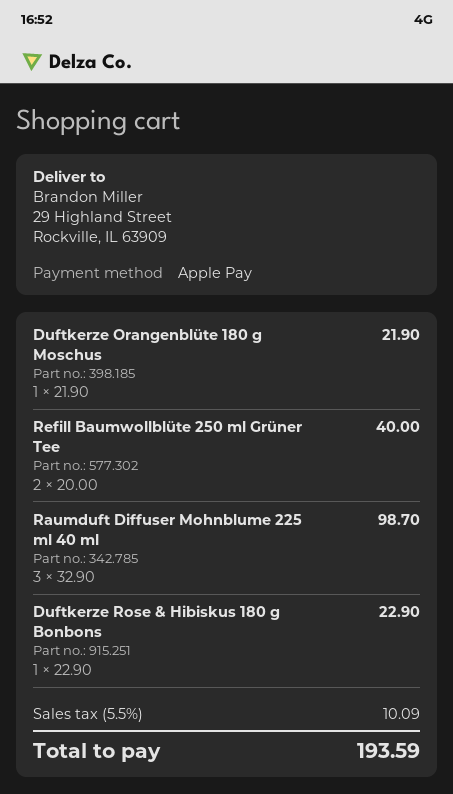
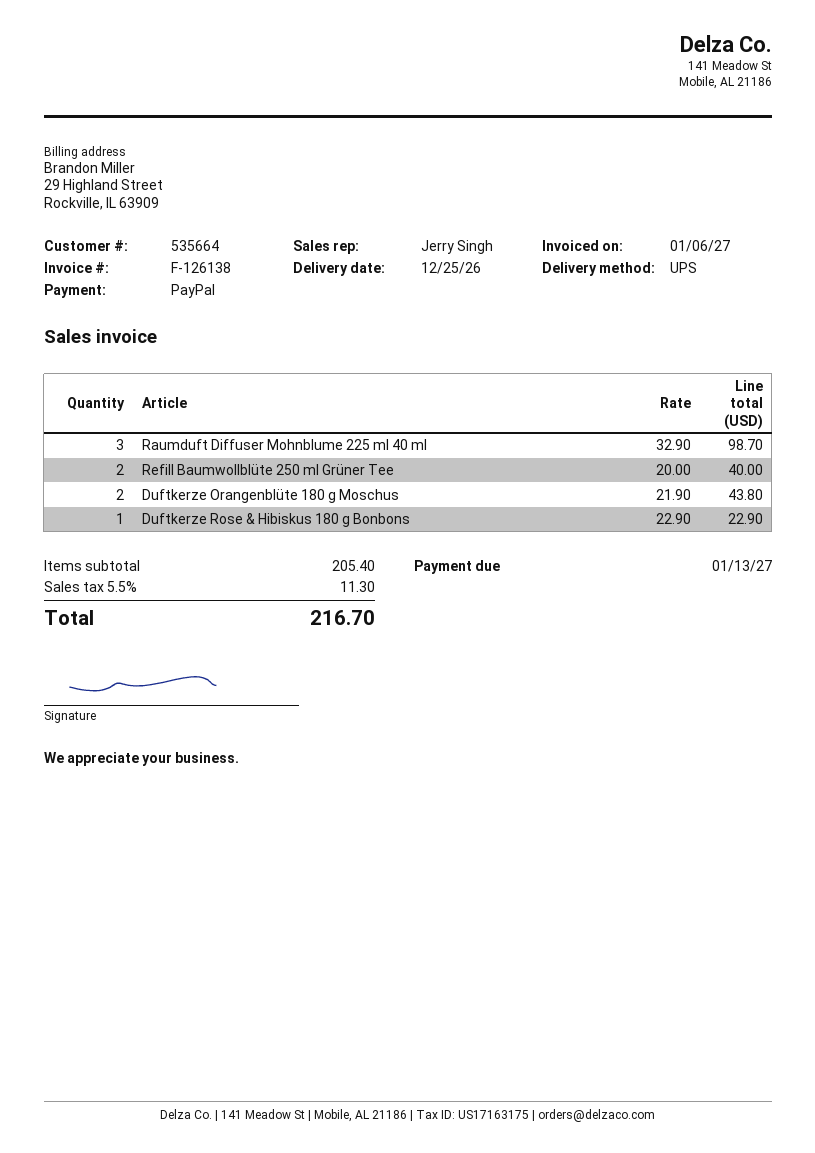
payment method: Apple Pay -> PayPal
Duftkerze Orangenblüte 180 g Moschus: 1 x 21.90 = 21.90 -> 2 x 21.90 = 43.80
tax: 5.5% = 10.09 -> 5.5% = 11.30
total: 193.59 -> 216.70

